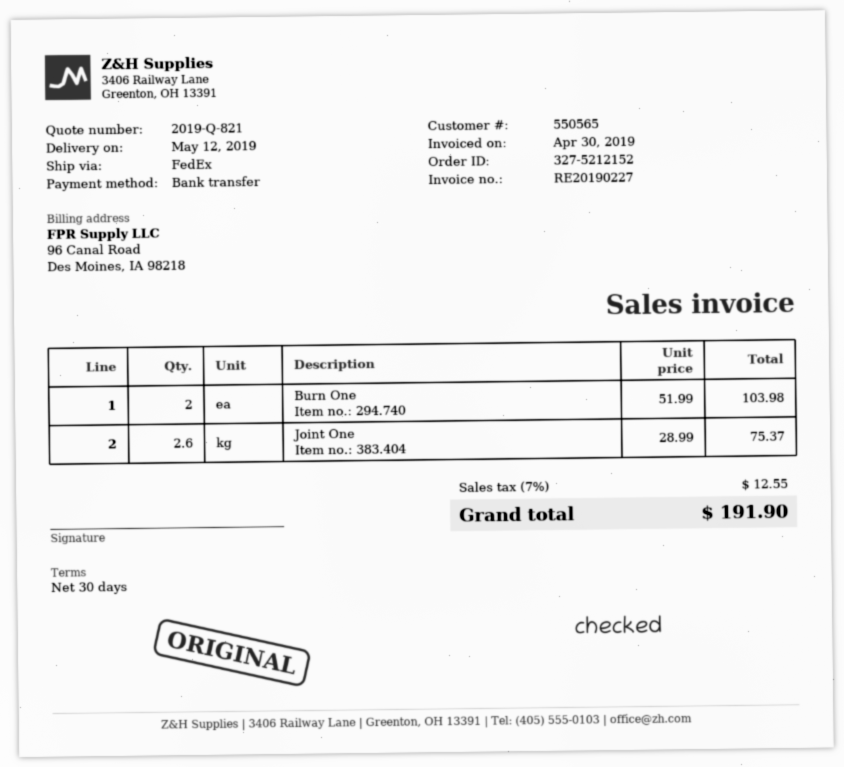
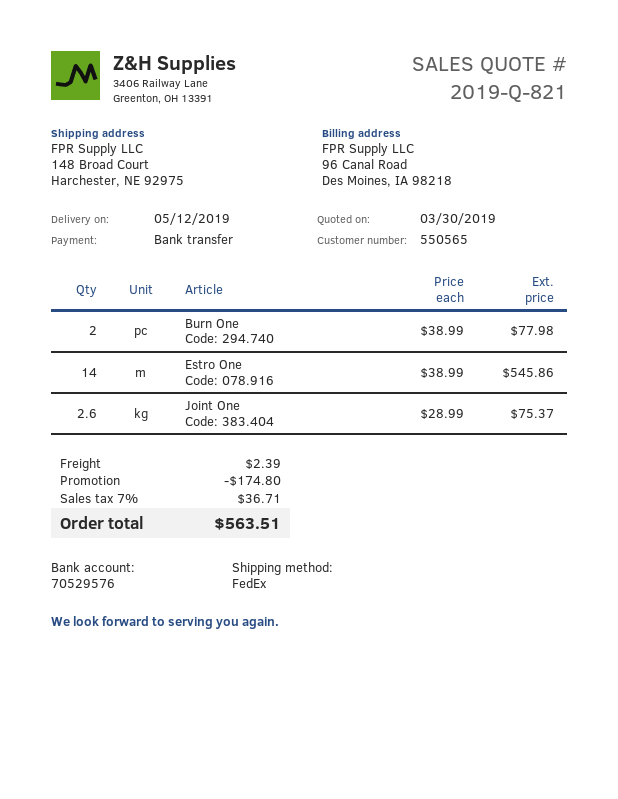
Burn One: 2 x 51.99 = 103.98 -> 2 x 38.99 = 77.98
Estro One: none -> 14 x 38.99 = 545.86
discount: none -> 174.80
shipping: none -> 2.39
tax: 7% = 12.55 -> 7% = 36.71
total: 191.90 -> 563.51

